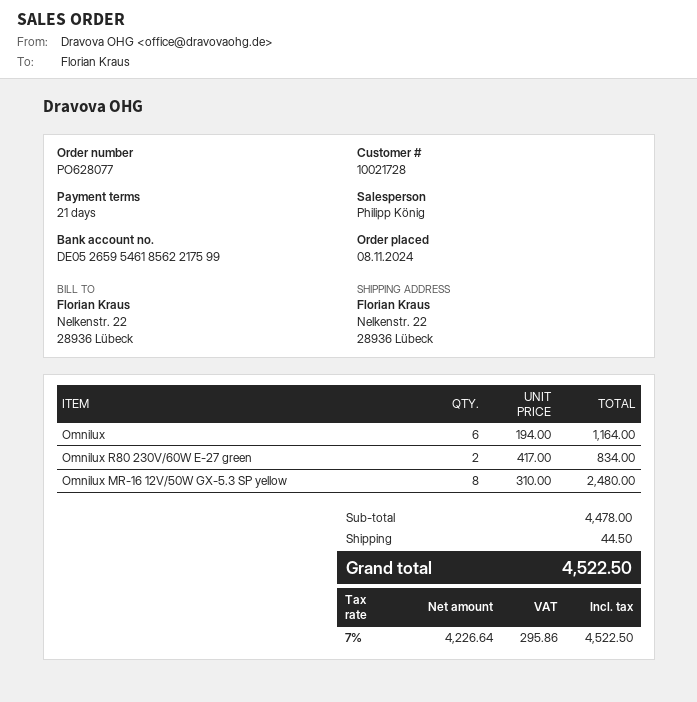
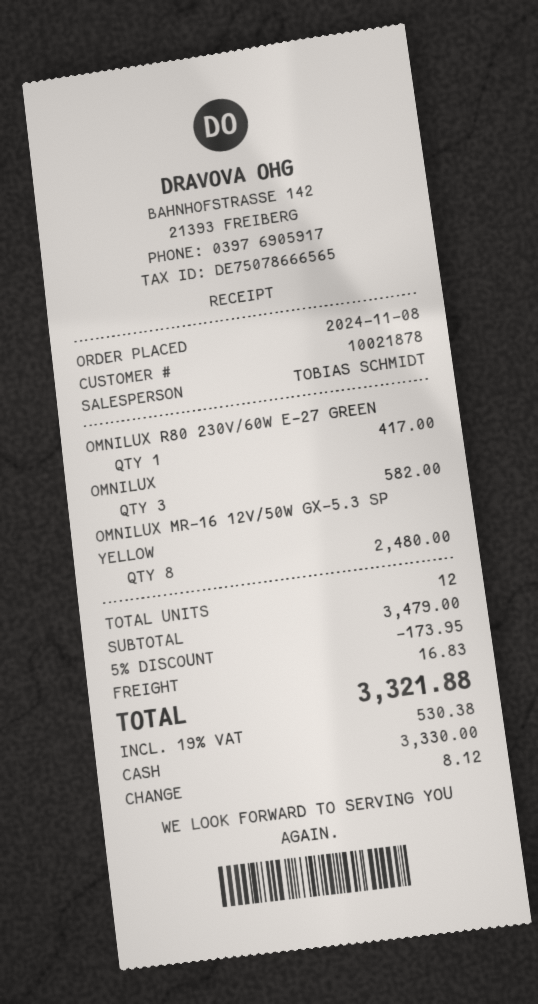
customer number: 10021728 -> 10021878
sales rep: Philipp König -> TOBIAS SCHMIDT
Omnilux: 6 for 1164.00 -> 3 for 582.00
Omnilux R80 230V/60W E-27 green: 2 for 834.00 -> 1 for 417.00
subtotal: 4478.00 -> 3479.00
discount: none -> 5% = 173.95
shipping: 44.50 -> 16.83
tax: 7% = 295.86 -> 19% = 530.38
total: 4522.50 -> 3321.88

